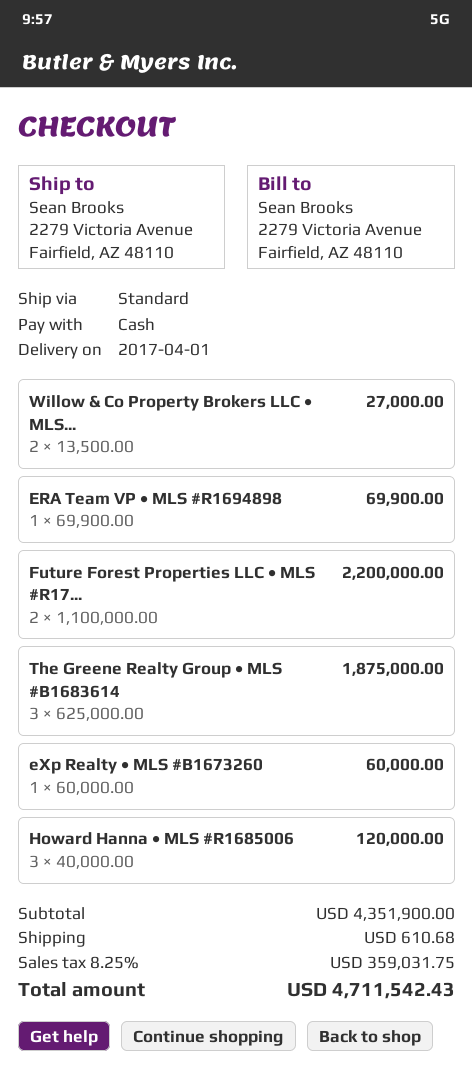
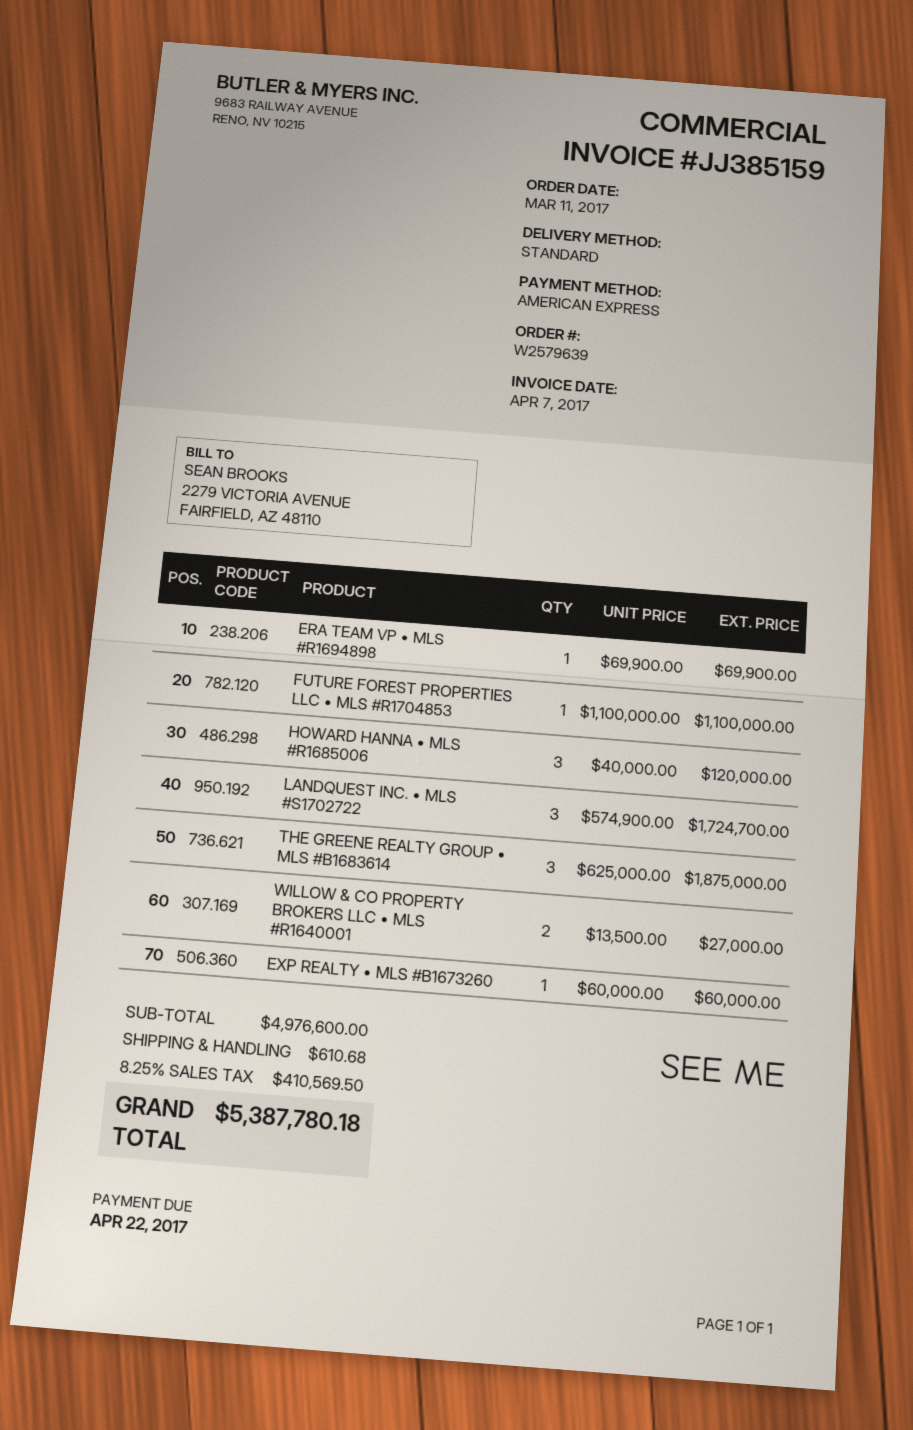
payment method: cash -> American Express
Future Forest Properties LLC • MLS #R17...: 2 x 1100000.00 = 2200000.00 -> 1 x 1100000.00 = 1100000.00
LANDQUEST INC. • MLS #S1702722: none -> 3 x 574900.00 = 1724700.00
subtotal: 4351900.00 -> 4976600.00
tax: 8.25% = 359031.75 -> 8.25% = 410569.50
total: 4711542.43 -> 5387780.18

